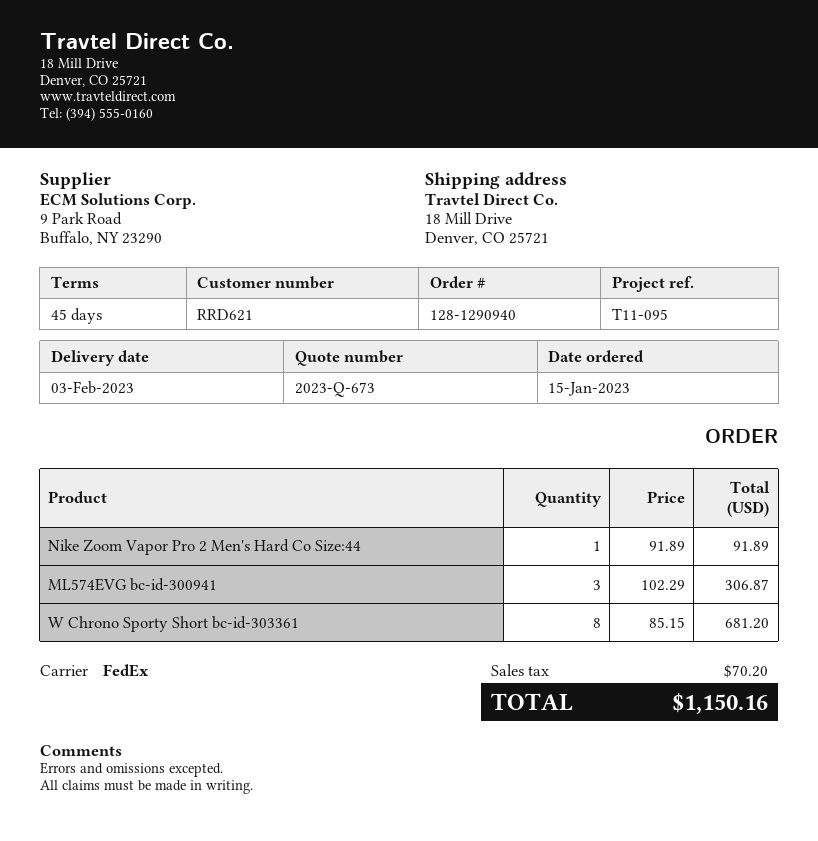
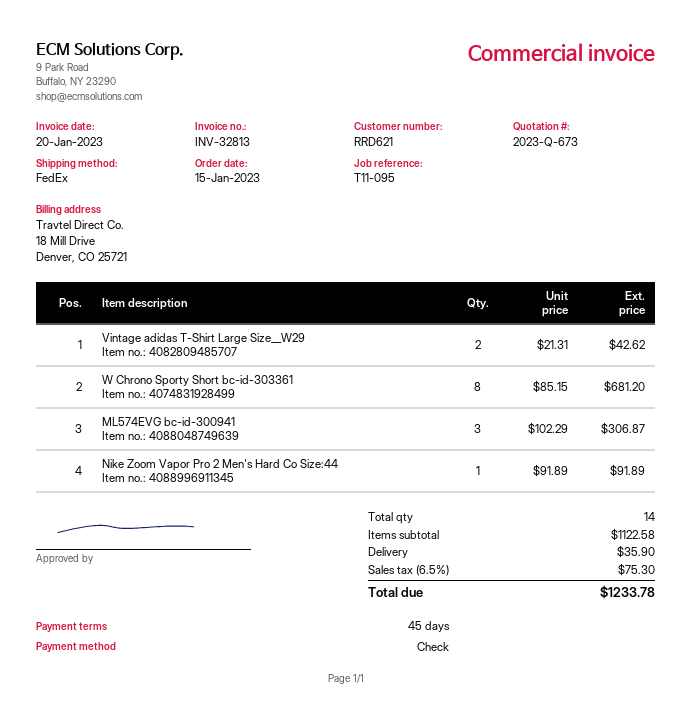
Vintage adidas T-Shirt Large Size__W29: none -> 2 x 21.31 = 42.62
shipping: none -> 35.90
tax: 70.20 -> 75.30
total: 1150.16 -> 1233.78

